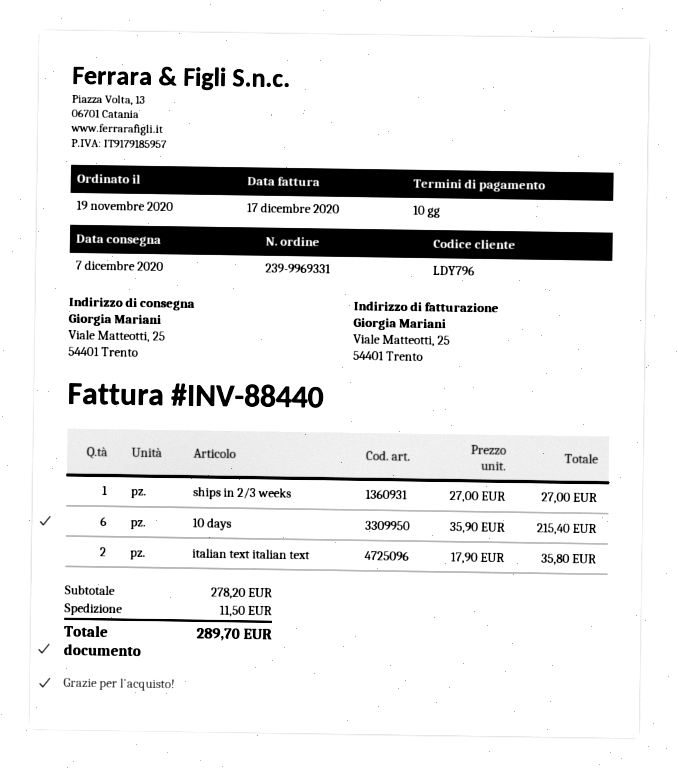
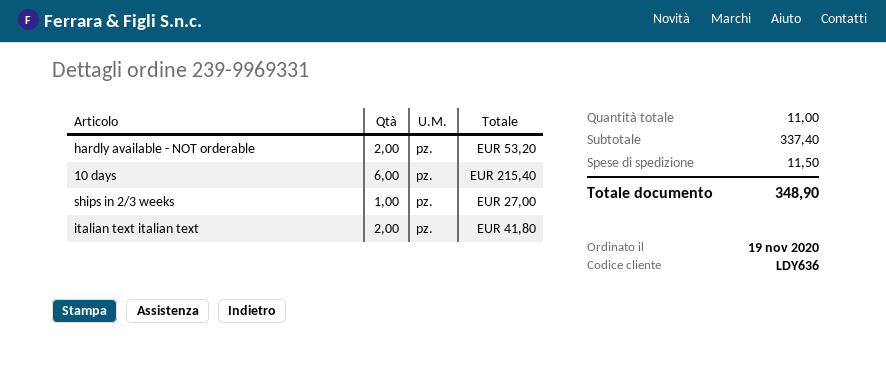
customer number: LDY796 -> LDY636
italian text italian text: 2 for 35.80 -> 2 for 41.80
hardly available - NOT orderable: none -> 2 for 53.20
subtotal: 278.20 -> 337.40
total: 289.70 -> 348.90

